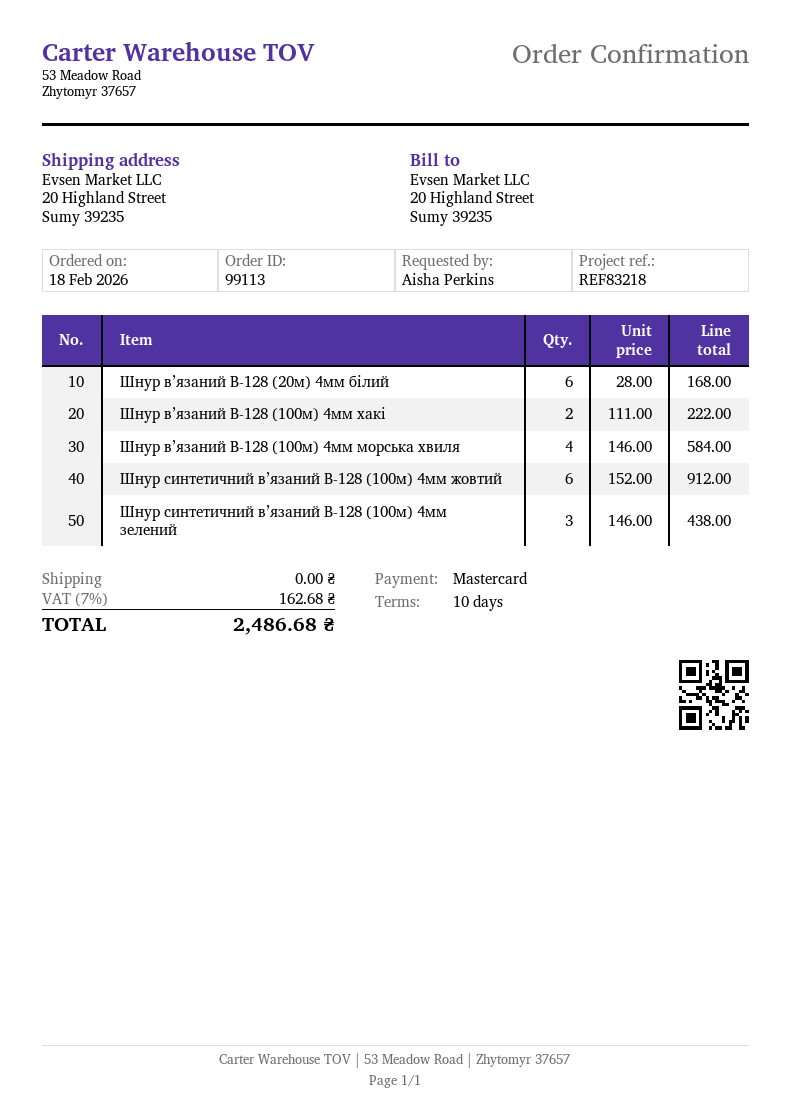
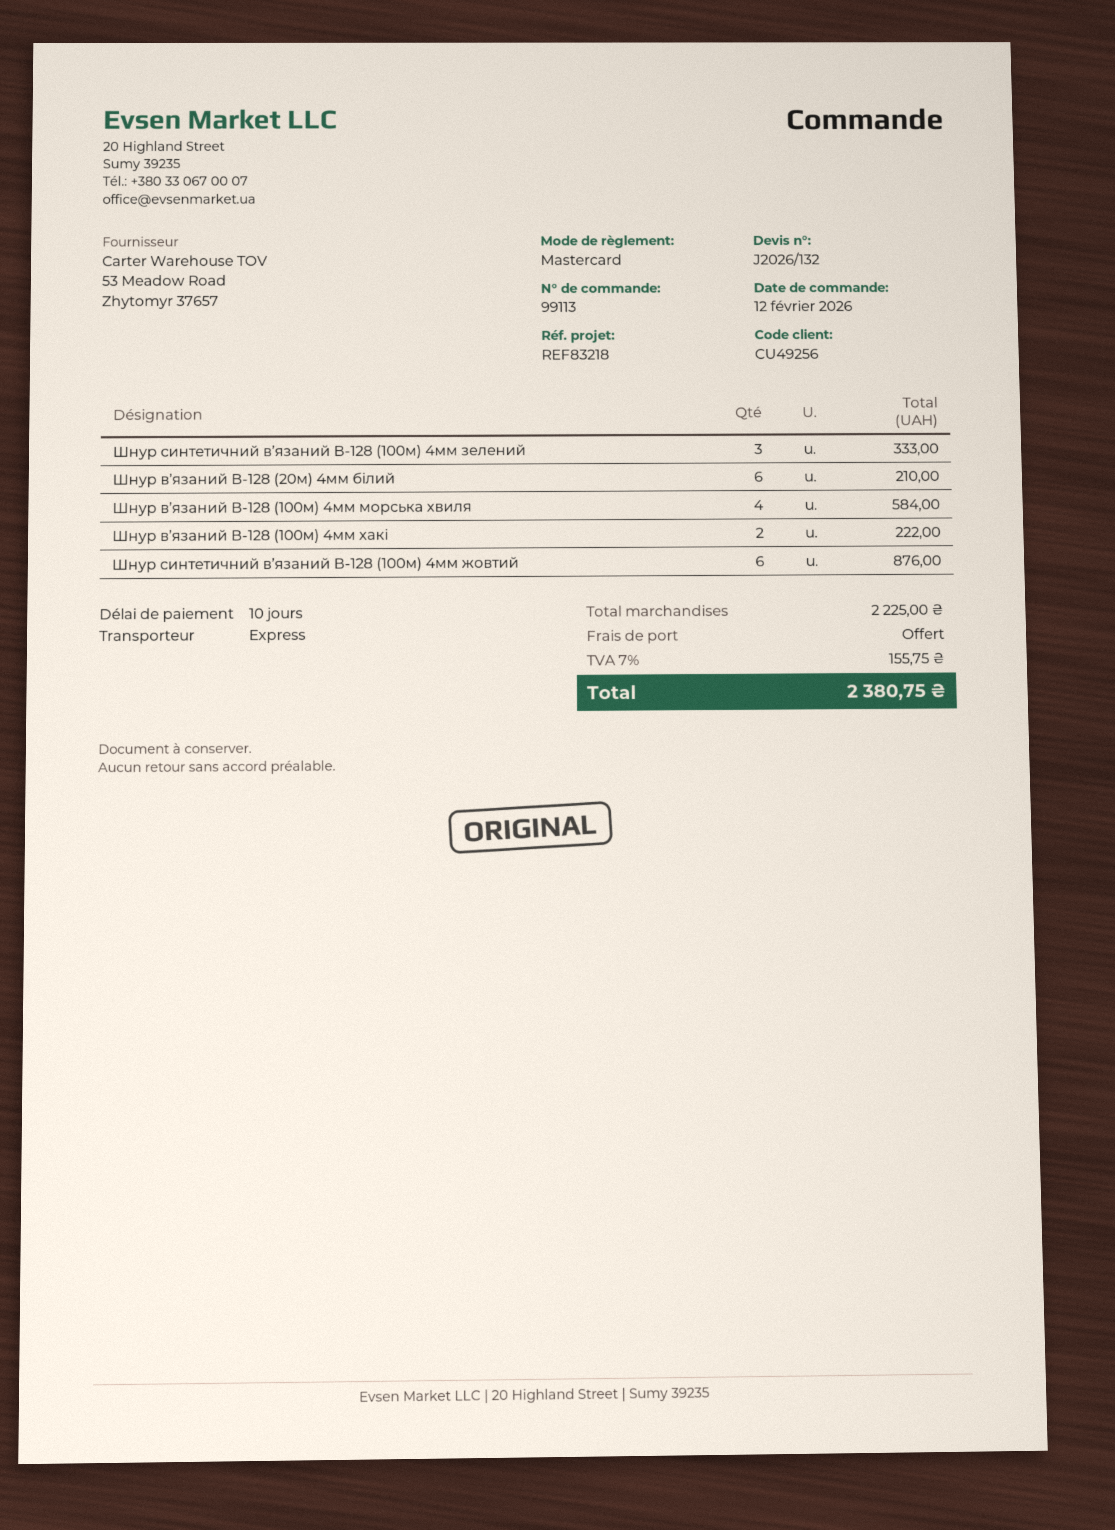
order date: 2026-02-18 -> 2026-02-12
Шнур в’язаний В-128 (20м) 4мм білий: 6 for 168.00 -> 6 for 210.00
Шнур синтетичний в’язаний В-128 (100м) 4мм жовтий: 6 for 912.00 -> 6 for 876.00
Шнур синтетичний в’язаний В-128 (100м) 4мм зелений: 3 for 438.00 -> 3 for 333.00
tax: 7% = 162.68 -> 7% = 155.75
total: 2486.68 -> 2380.75

